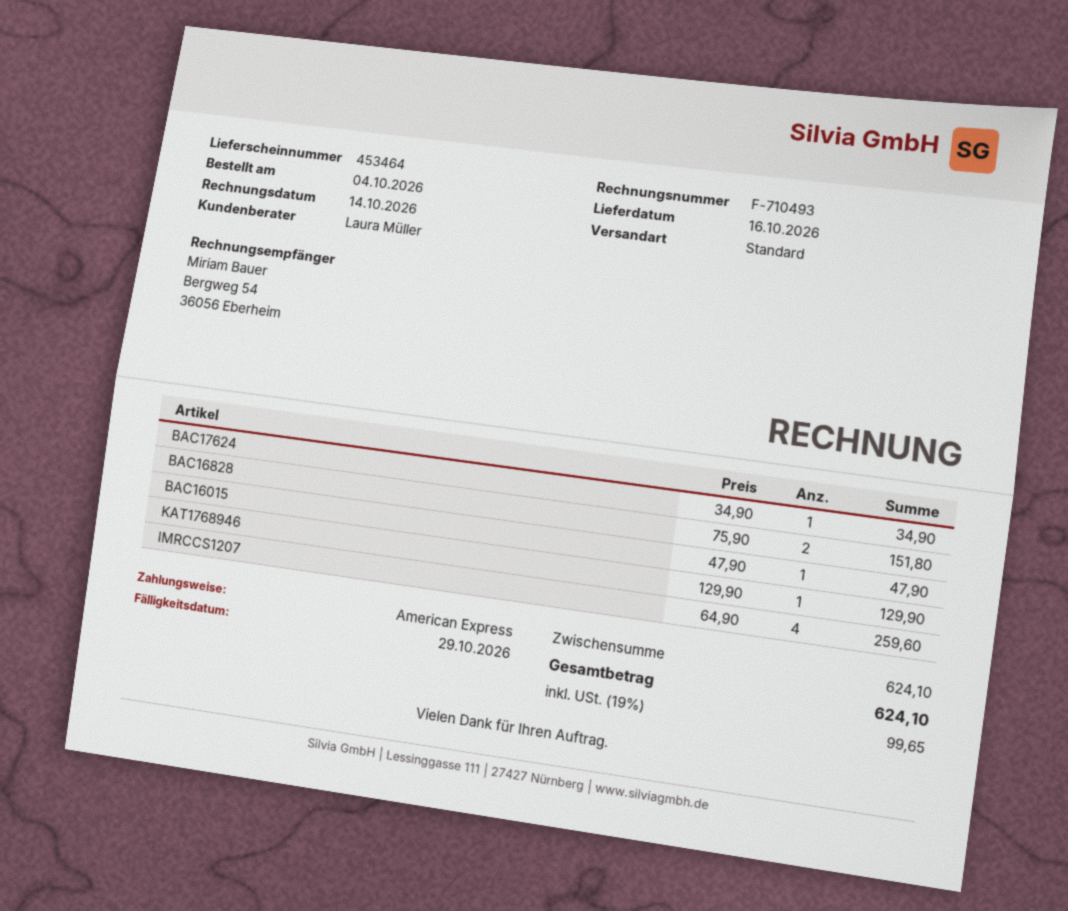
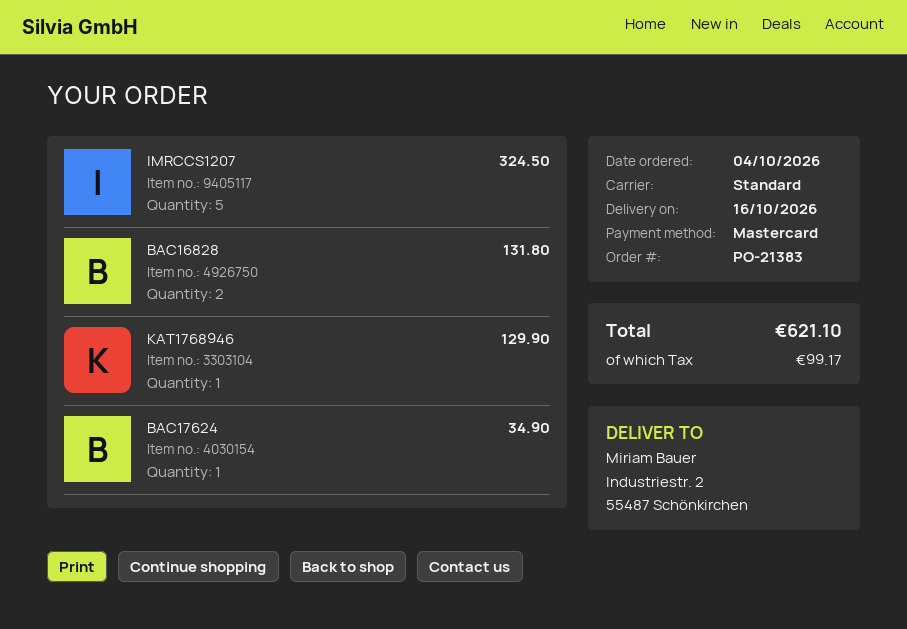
payment method: American Express -> Mastercard
BAC16828: 2 for 151.80 -> 2 for 131.80
BAC16015: 1 for 47.90 -> none
IMRCCS1207: 4 for 259.60 -> 5 for 324.50
tax: 99.65 -> 99.17
total: 624.10 -> 621.10

